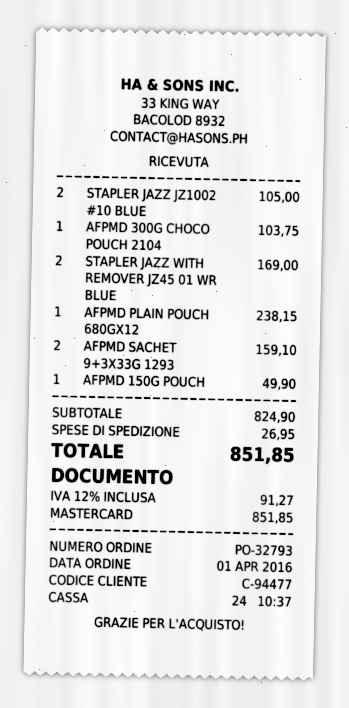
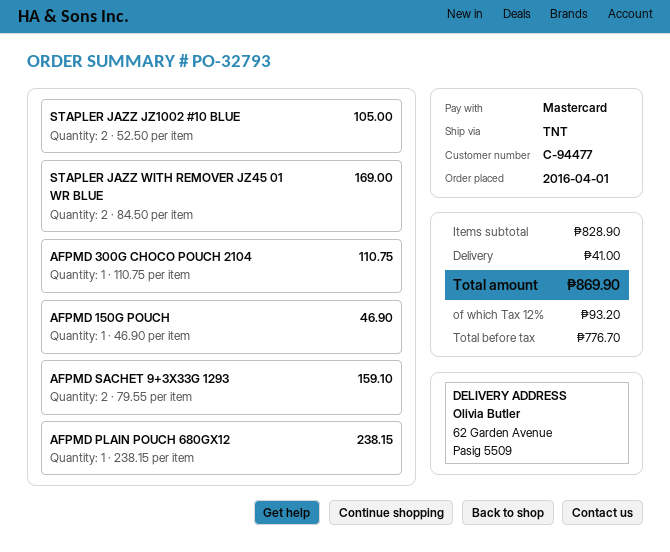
AFPMD 300G CHOCO POUCH 2104: 1 for 103.75 -> 1 for 110.75
AFPMD 150G POUCH: 1 for 49.90 -> 1 for 46.90
subtotal: 824.90 -> 828.90
shipping: 26.95 -> 41.00
tax: 12% = 91.27 -> 12% = 93.20
total: 851.85 -> 869.90

